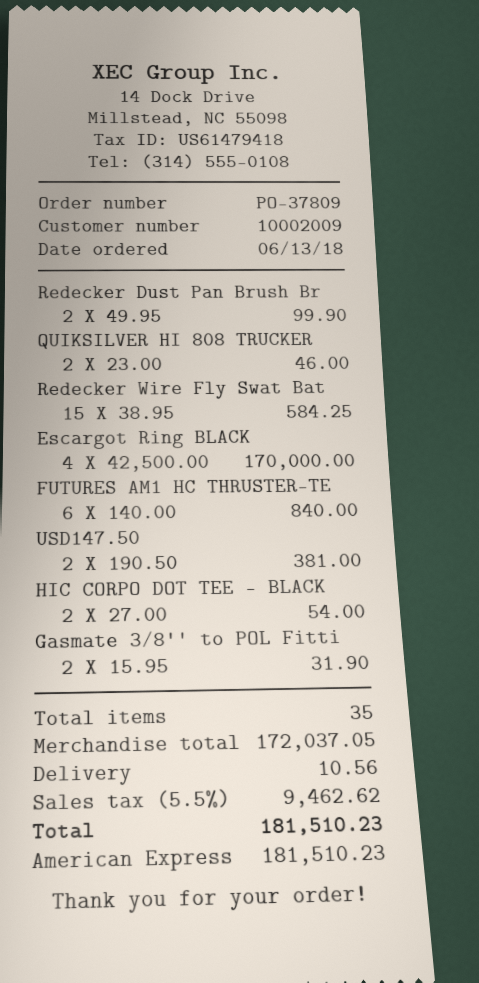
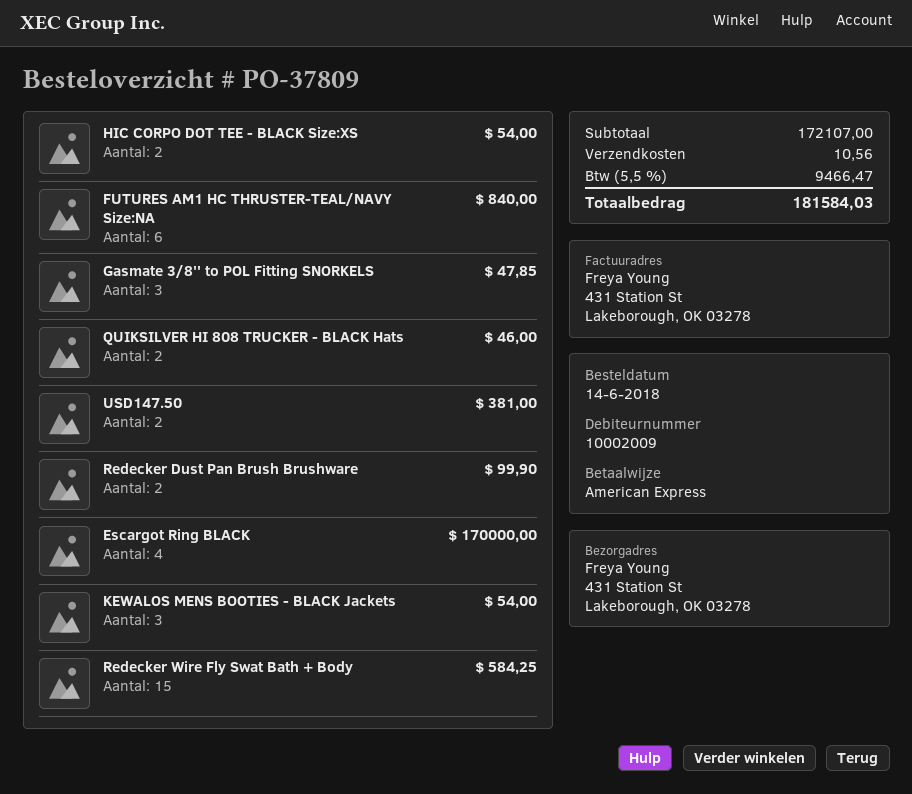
order date: 2018-06-13 -> 2018-06-14
Gasmate 3/8'' to POL Fitti: 2 for 31.90 -> 3 for 47.85
KEWALOS MENS BOOTIES - BLACK Jackets: none -> 3 for 54.00
subtotal: 172037.05 -> 172107.00
tax: 5.5% = 9462.62 -> 5.5% = 9466.47
total: 181510.23 -> 181584.03

